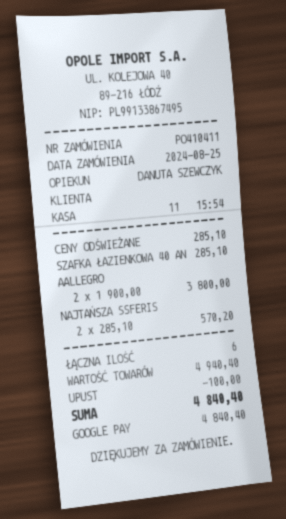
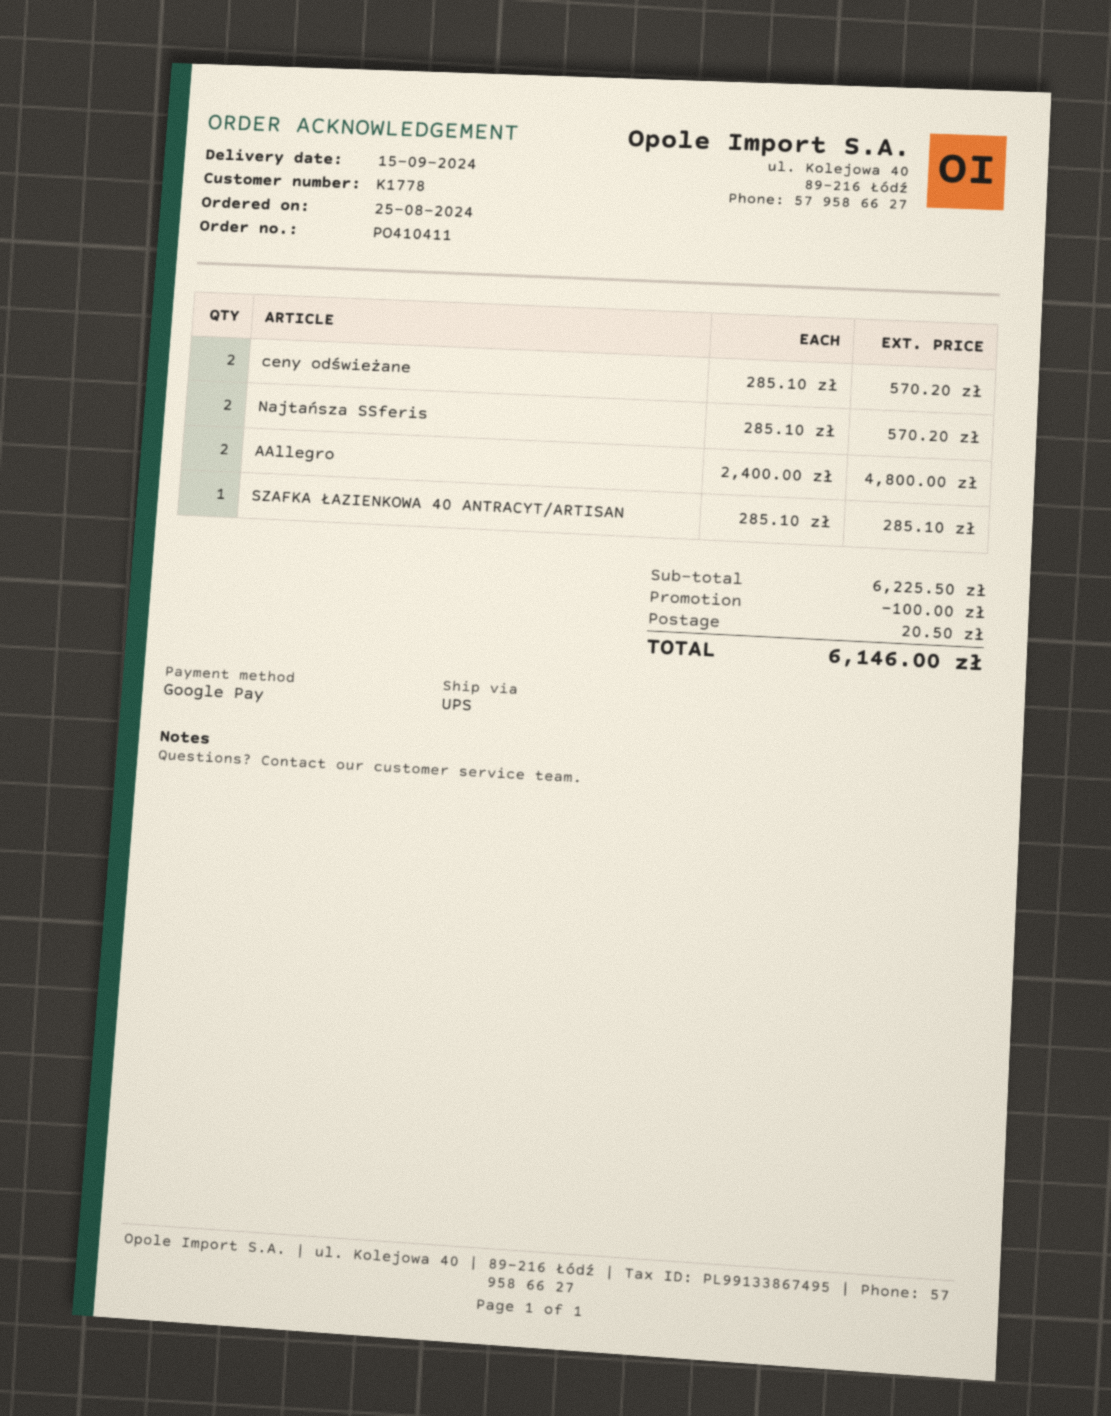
CENY ODŚWIEŻANE: 1 x 285.10 = 285.10 -> 2 x 285.10 = 570.20
AALLEGRO: 2 x 1900.00 = 3800.00 -> 2 x 2400.00 = 4800.00
subtotal: 4940.40 -> 6225.50
shipping: none -> 20.50
total: 4840.40 -> 6146.00

